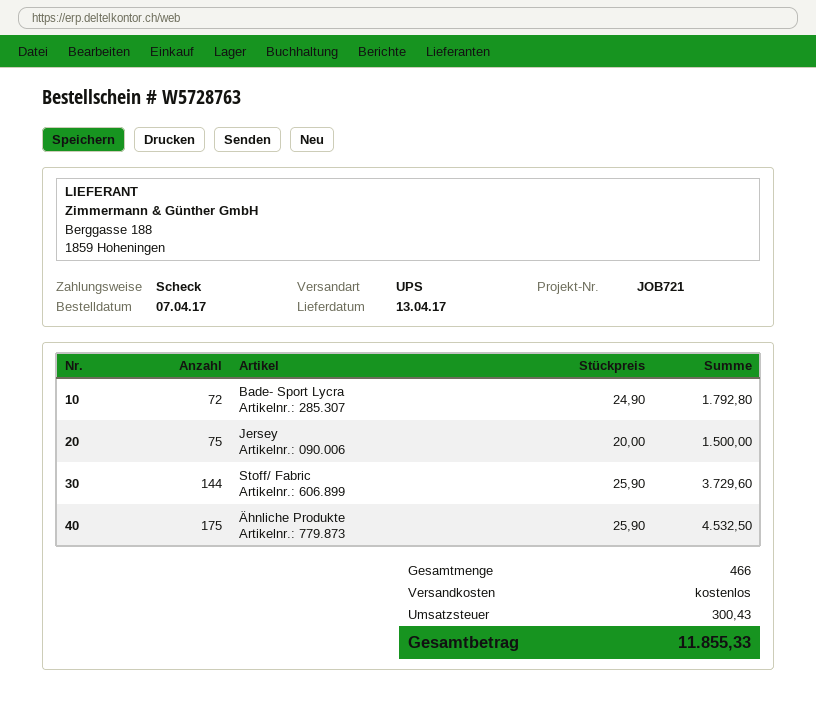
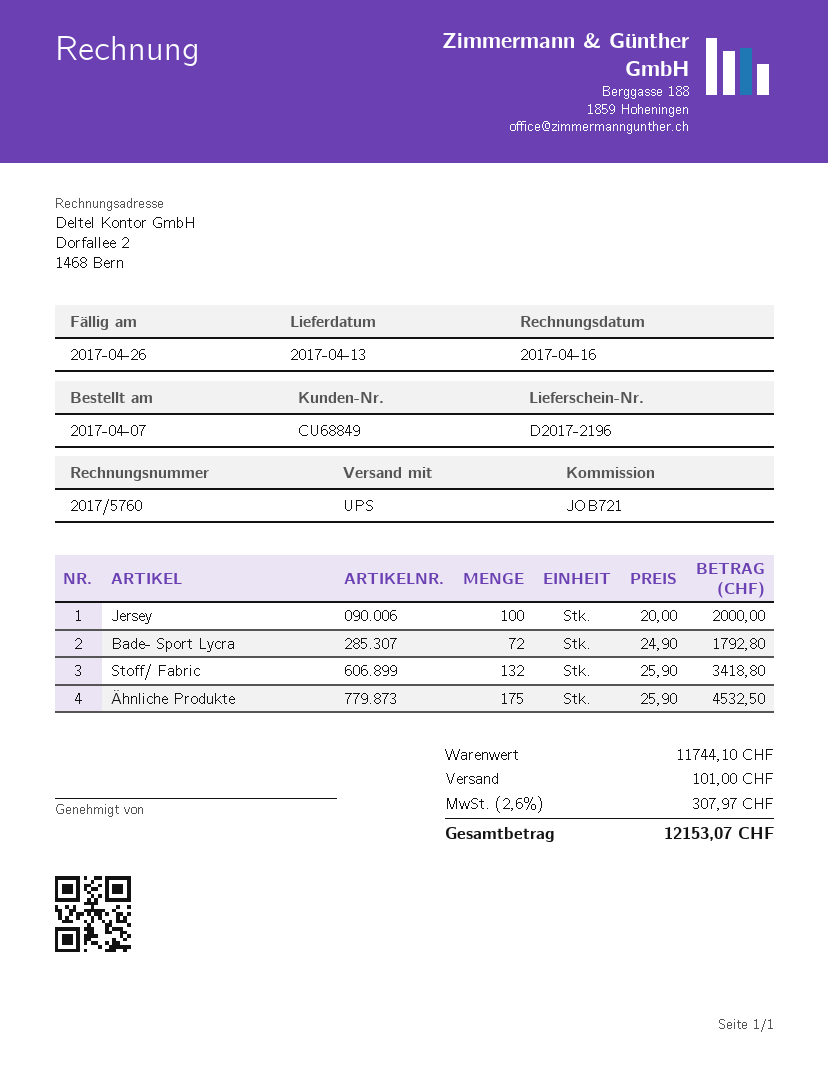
Jersey: 75 x 20.00 = 1500.00 -> 100 x 20.00 = 2000.00
Stoff/ Fabric: 144 x 25.90 = 3729.60 -> 132 x 25.90 = 3418.80
shipping: 0.00 -> 101.00
tax: 300.43 -> 307.97
total: 11855.33 -> 12153.07

